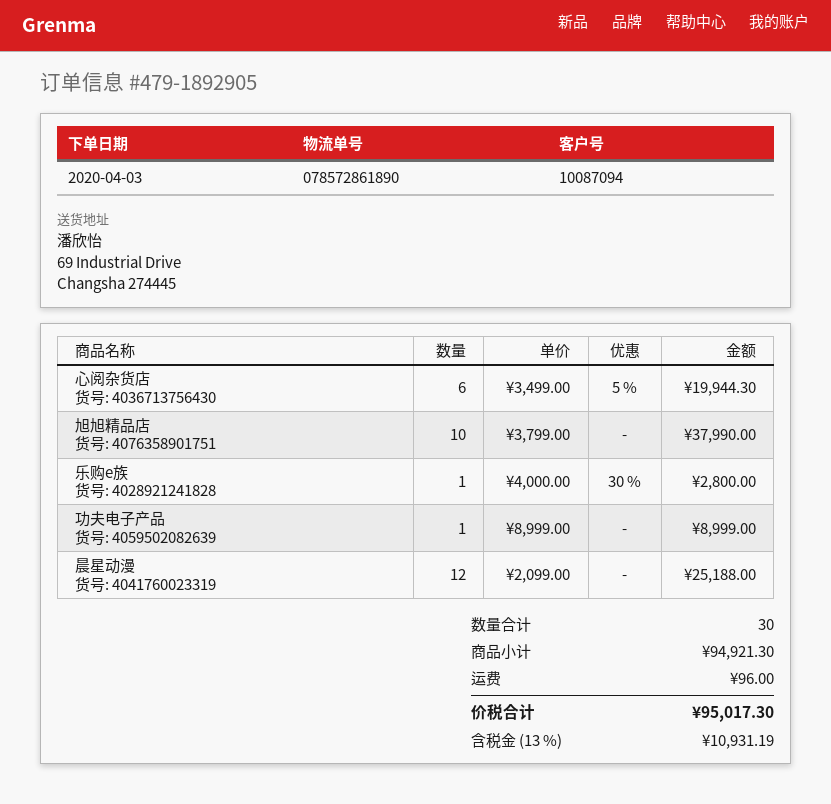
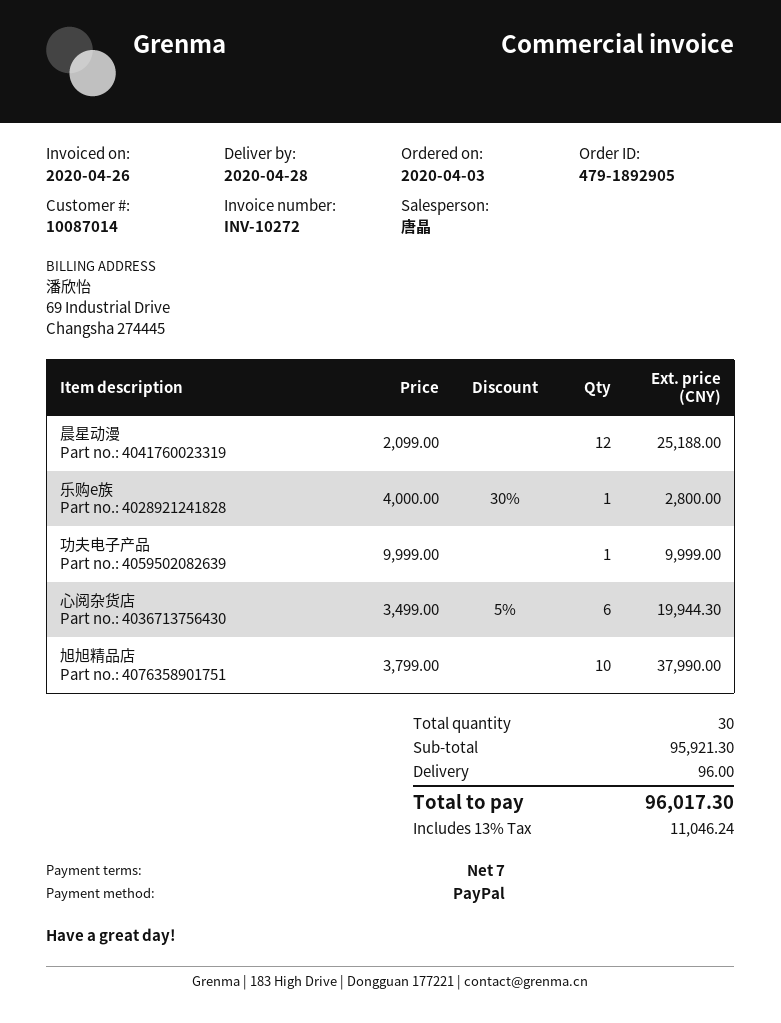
customer number: 10087094 -> 10087014
功夫电子产品: 1 x 8999.00 = 8999.00 -> 1 x 9999.00 = 9999.00
subtotal: 94921.30 -> 95921.30
tax: 13% = 10931.19 -> 13% = 11046.24
total: 95017.30 -> 96017.30

